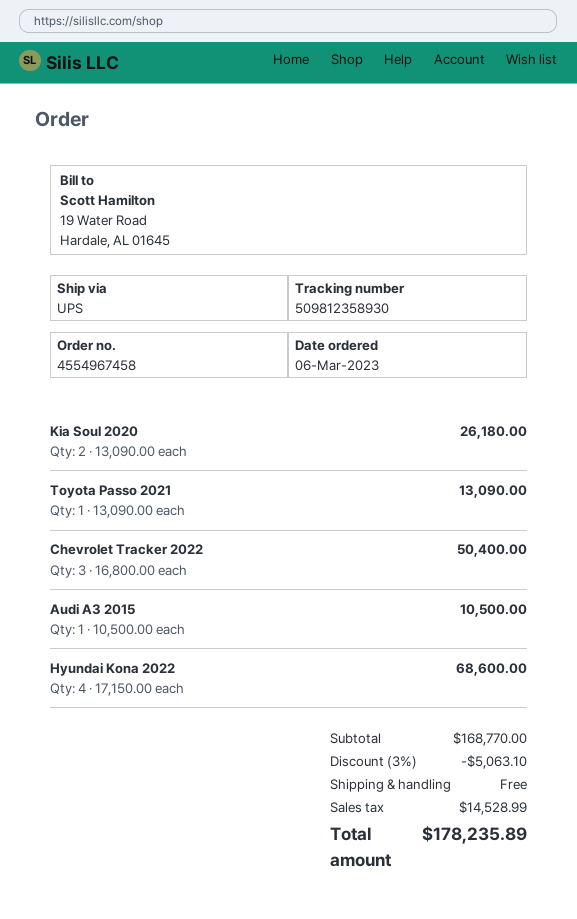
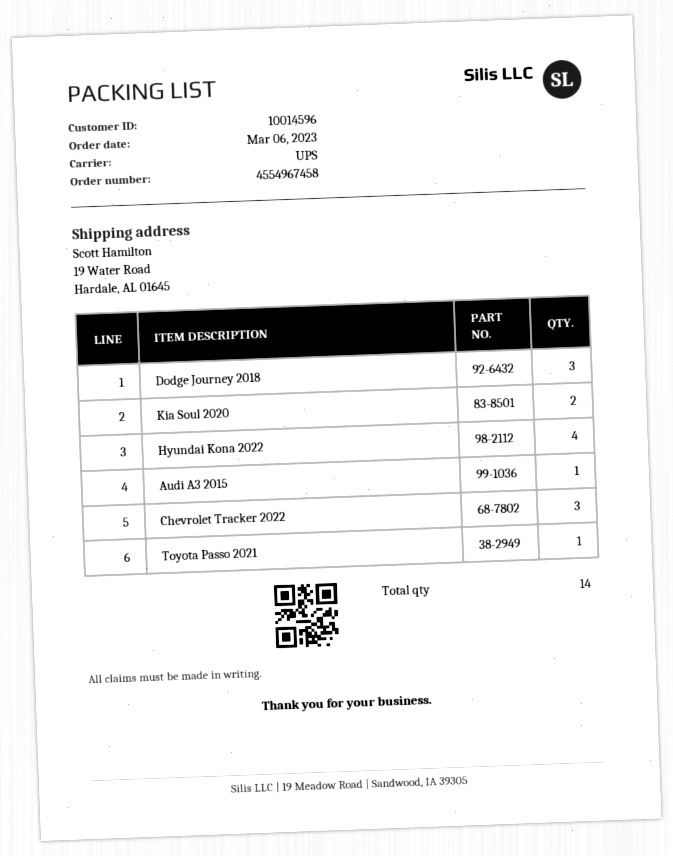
Dodge Journey 2018: none -> 3

